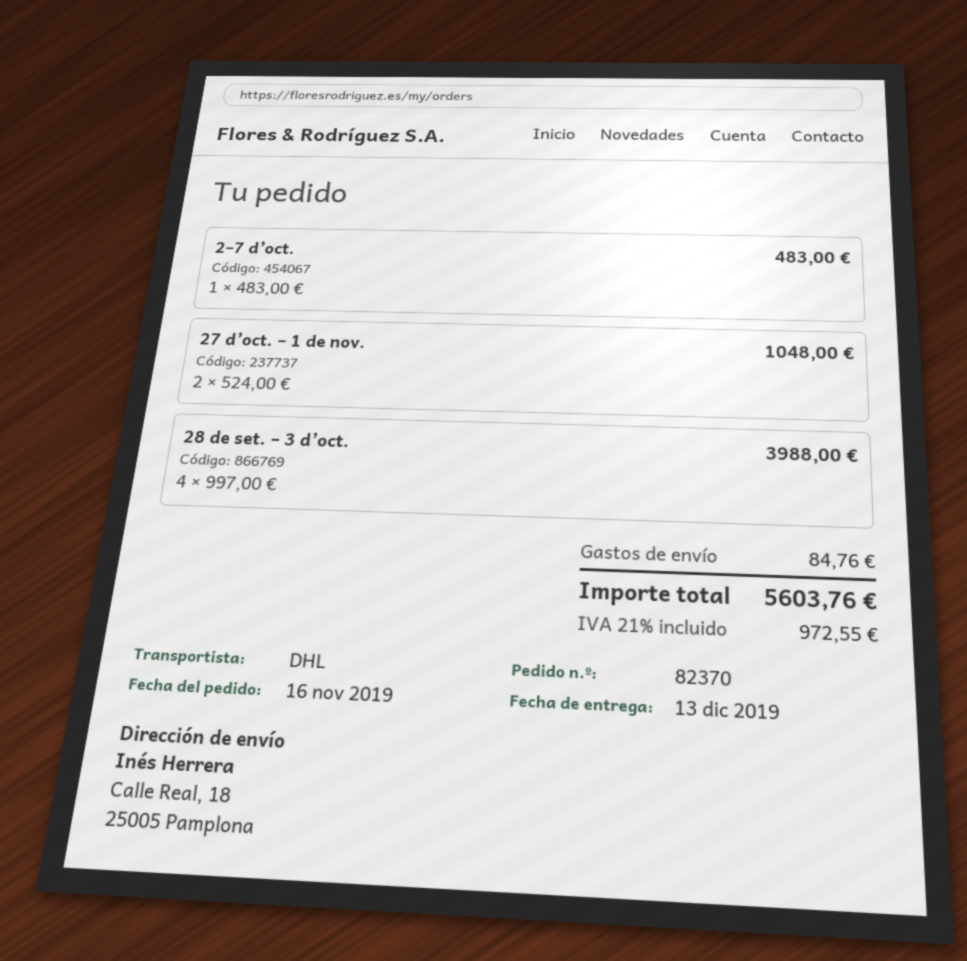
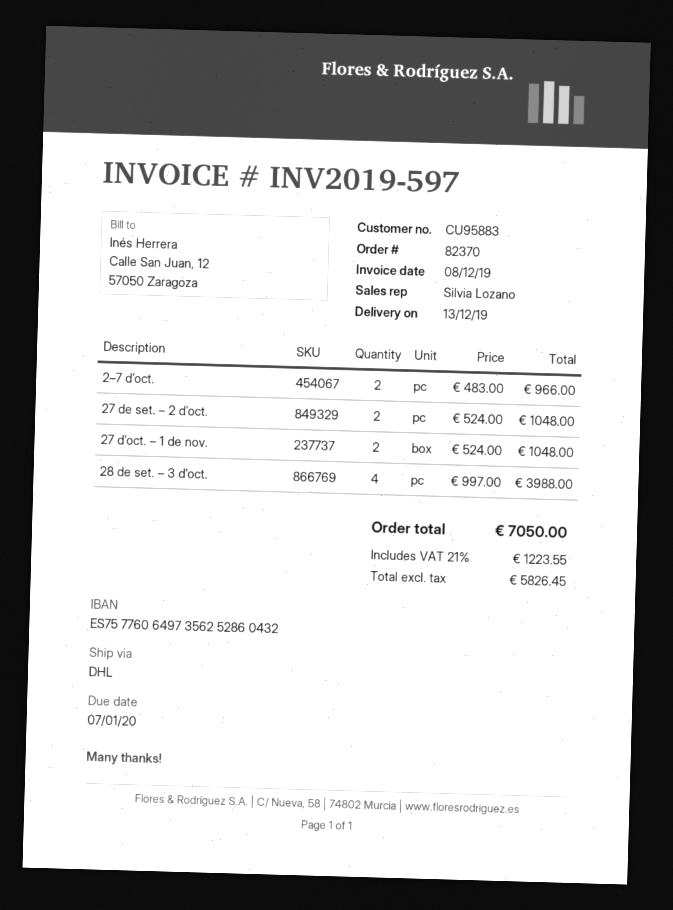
2–7 d’oct.: 1 x 483.00 = 483.00 -> 2 x 483.00 = 966.00
27 de set. – 2 d’oct.: none -> 2 x 524.00 = 1048.00
shipping: 84.76 -> none
tax: 21% = 972.55 -> 21% = 1223.55
total: 5603.76 -> 7050.00

